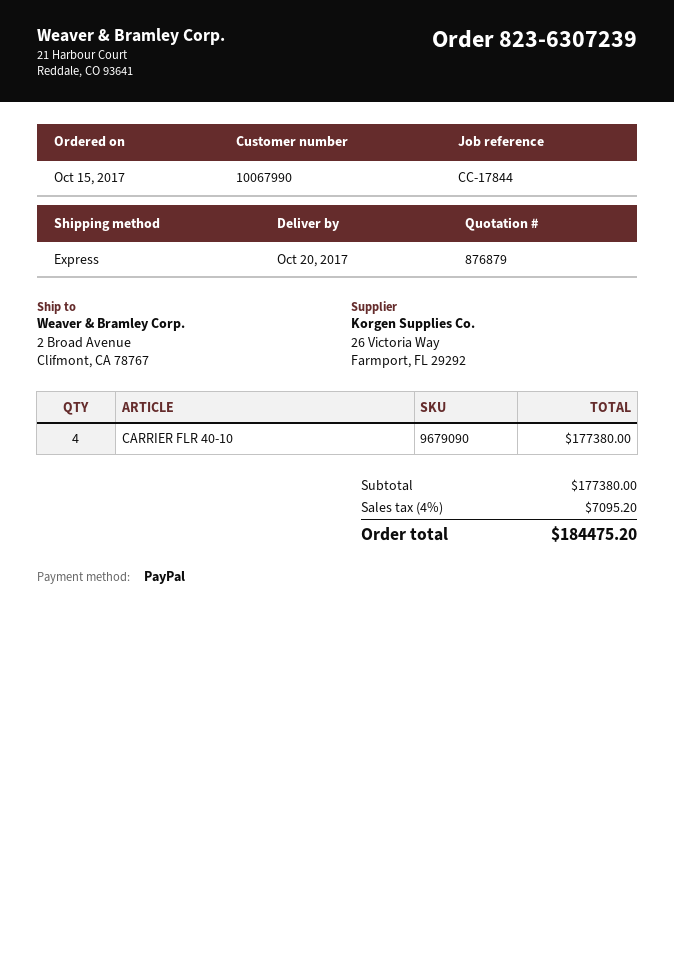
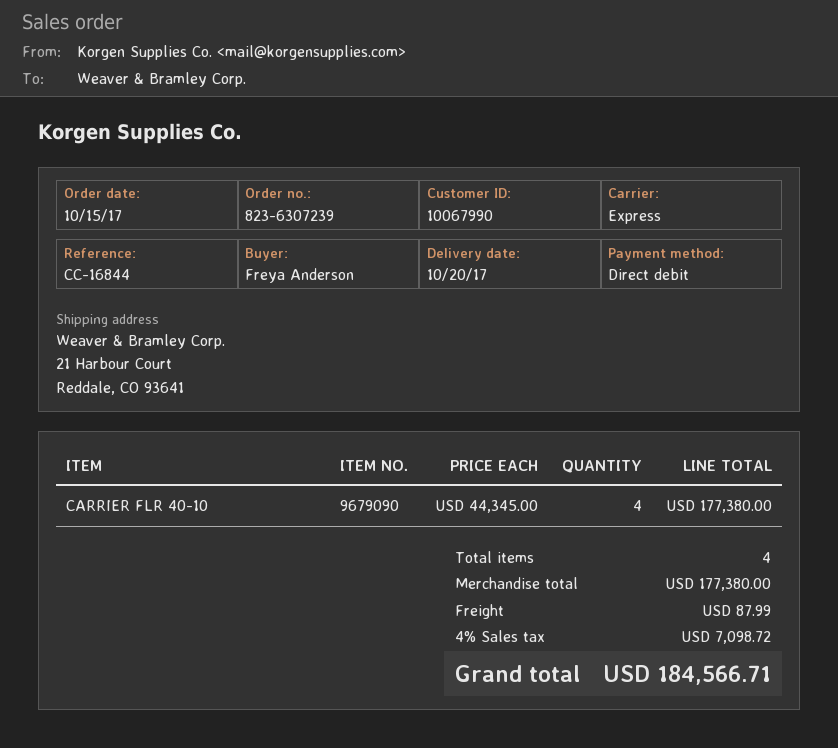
reference: CC-17844 -> CC-16844
payment method: PayPal -> direct debit
ship to: 2 Broad Avenue, Clifmont, CA 78767 -> 21 Harbour Court, Reddale, CO 93641
shipping: none -> 87.99
tax: 4% = 7095.20 -> 4% = 7098.72
total: 184475.20 -> 184566.71

